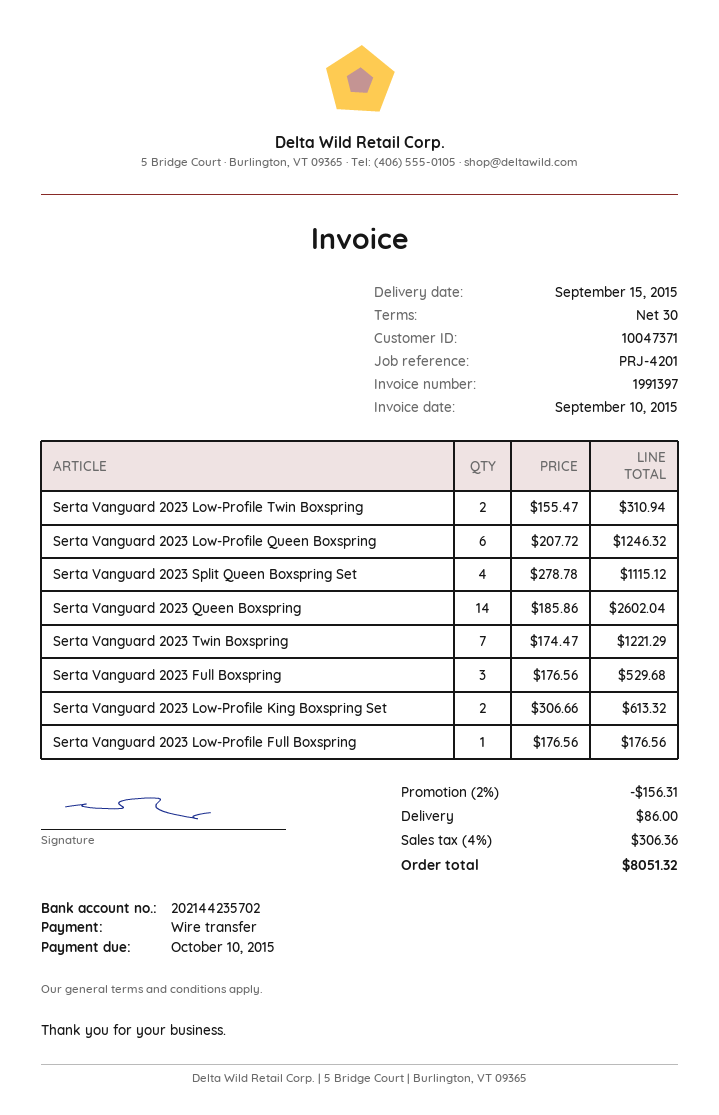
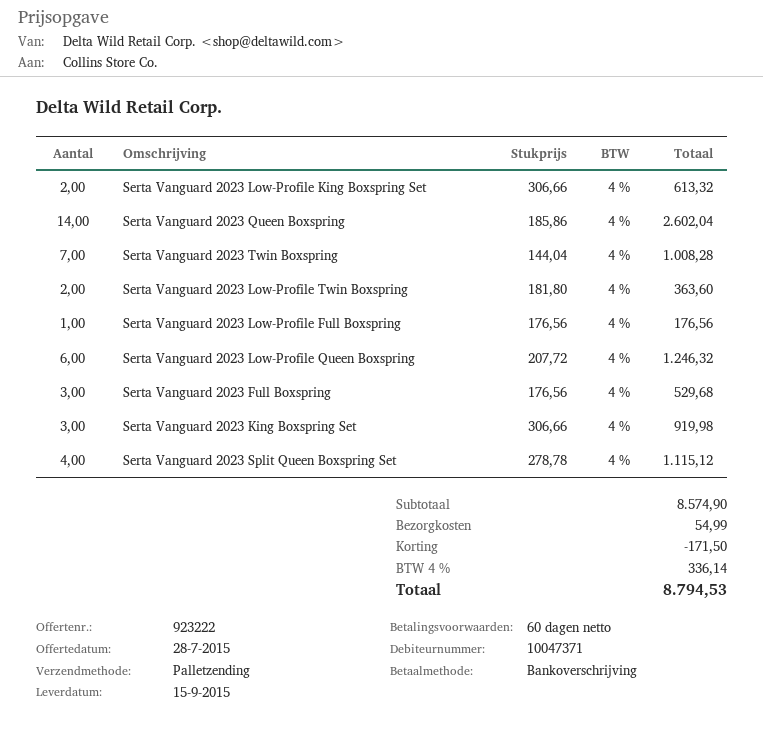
payment terms: 30 days -> 60 days
Serta Vanguard 2023 Low-Profile Twin Boxspring: 2 x 155.47 = 310.94 -> 2 x 181.80 = 363.60
Serta Vanguard 2023 Twin Boxspring: 7 x 174.47 = 1221.29 -> 7 x 144.04 = 1008.28
Serta Vanguard 2023 King Boxspring Set: none -> 3 x 306.66 = 919.98
discount: 156.31 -> 171.50
shipping: 86.00 -> 54.99
tax: 4% = 306.36 -> 4% = 336.14
total: 8051.32 -> 8794.53

